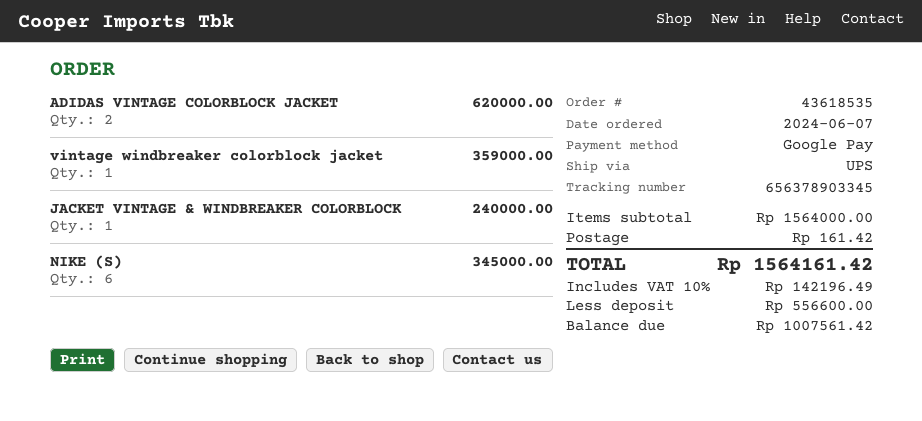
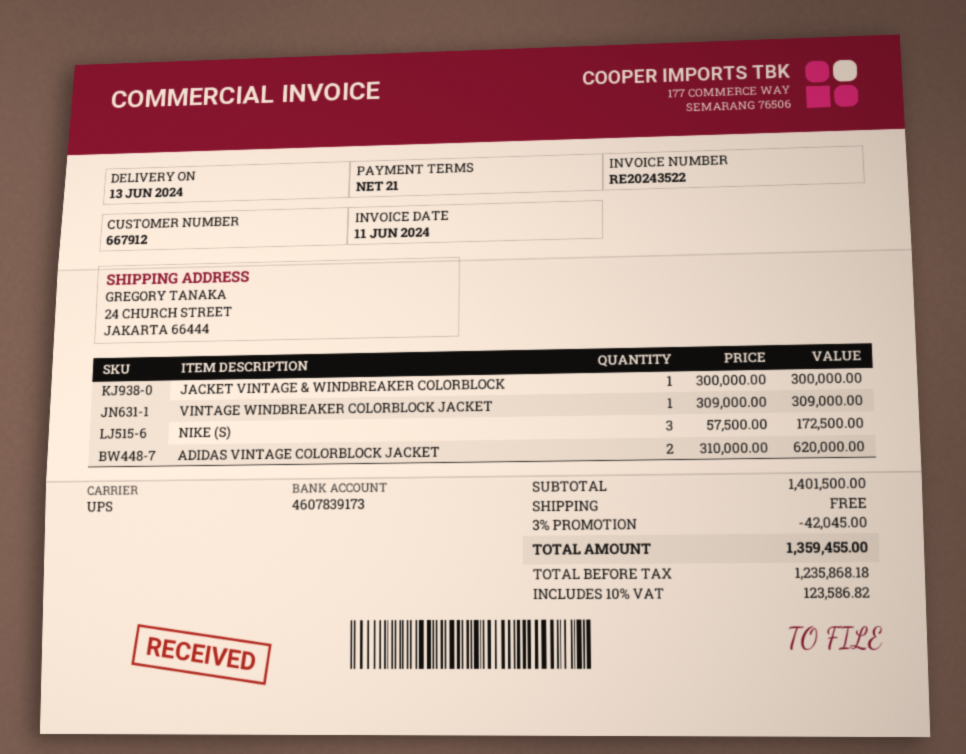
vintage windbreaker colorblock jacket: 1 for 359000.00 -> 1 for 309000.00
JACKET VINTAGE & WINDBREAKER COLORBLOCK: 1 for 240000.00 -> 1 for 300000.00
NIKE (S): 6 for 345000.00 -> 3 for 172500.00
subtotal: 1564000.00 -> 1401500.00
discount: none -> 3% = 42045.00
shipping: 161.42 -> 0.00
tax: 10% = 142196.49 -> 10% = 123586.82
total: 1564161.42 -> 1359455.00

